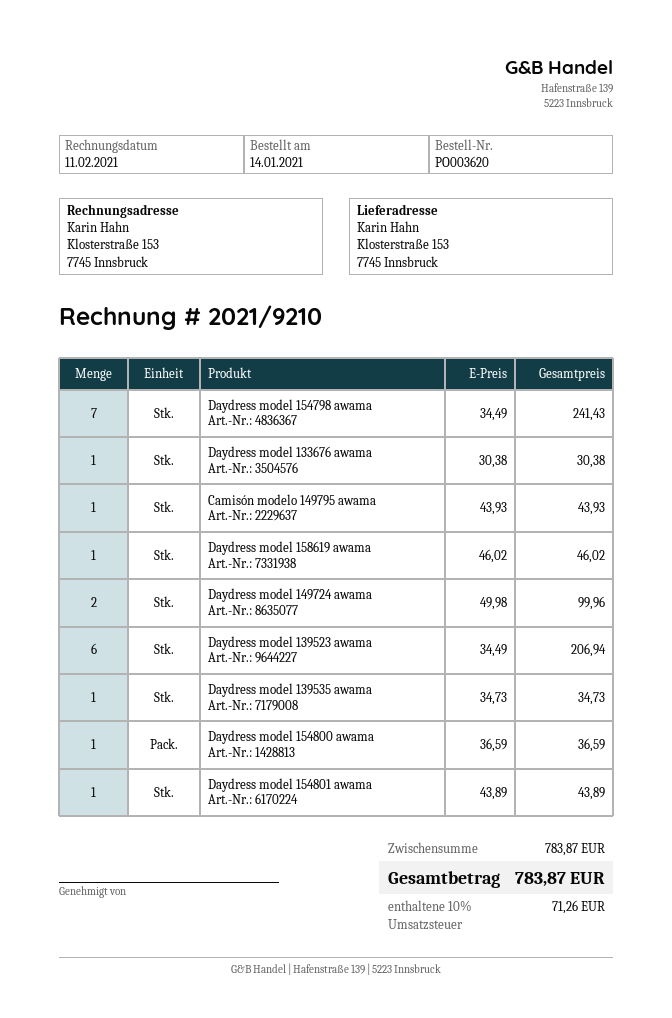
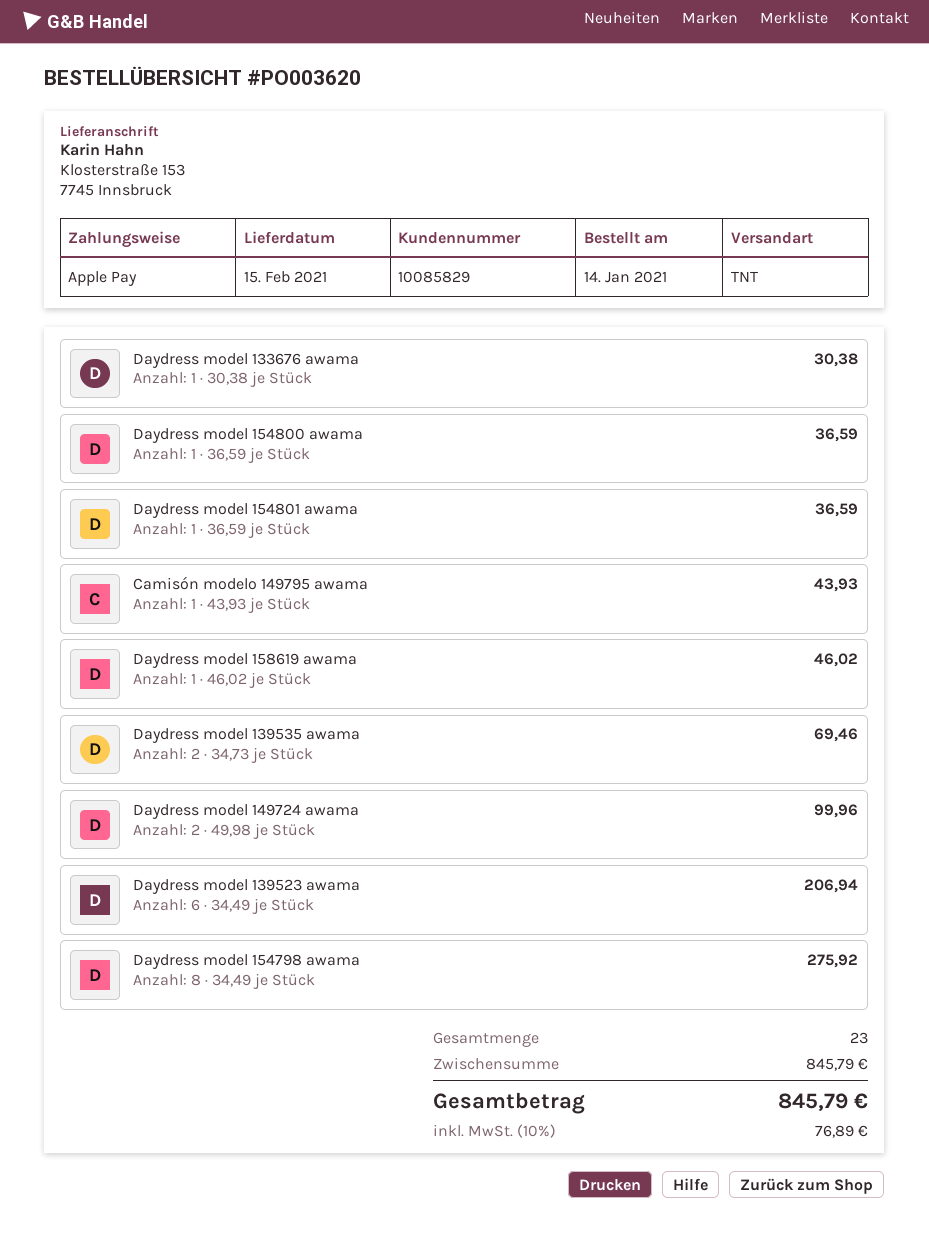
Daydress model 154798 awama: 7 x 34.49 = 241.43 -> 8 x 34.49 = 275.92
Daydress model 139535 awama: 1 x 34.73 = 34.73 -> 2 x 34.73 = 69.46
Daydress model 154801 awama: 1 x 43.89 = 43.89 -> 1 x 36.59 = 36.59
subtotal: 783.87 -> 845.79
tax: 10% = 71.26 -> 10% = 76.89
total: 783.87 -> 845.79

